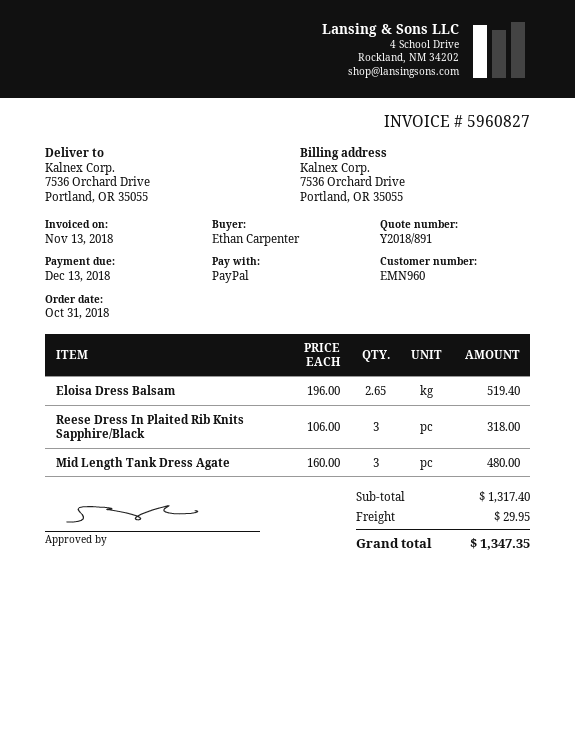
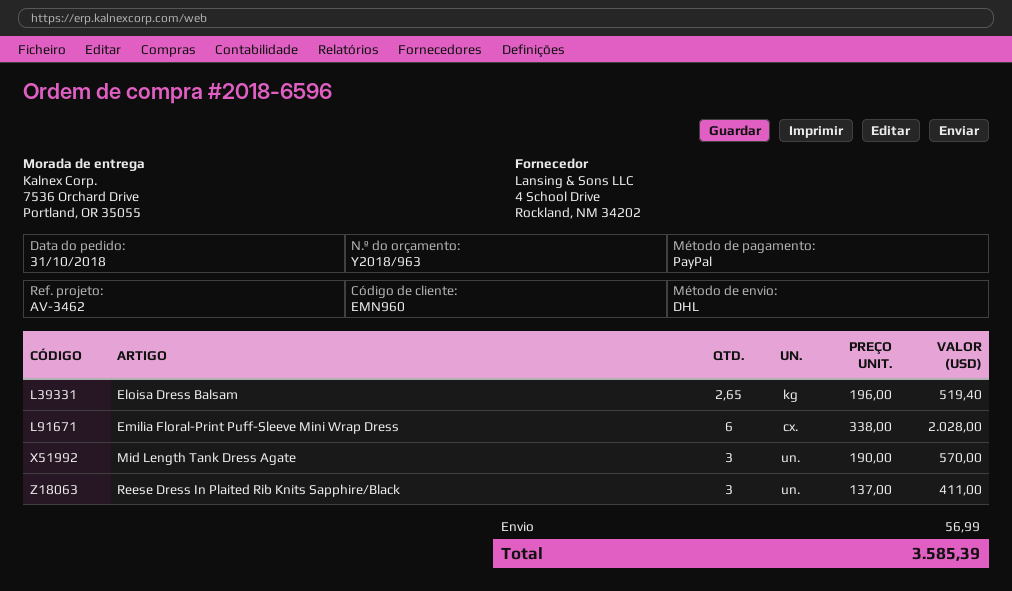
quote number: Y2018/891 -> Y2018/963
Reese Dress In Plaited Rib Knits Sapphire/Black: 3 x 106.00 = 318.00 -> 3 x 137.00 = 411.00
Mid Length Tank Dress Agate: 3 x 160.00 = 480.00 -> 3 x 190.00 = 570.00
Emilia Floral-Print Puff-Sleeve Mini Wrap Dress: none -> 6 x 338.00 = 2028.00
shipping: 29.95 -> 56.99
total: 1347.35 -> 3585.39

